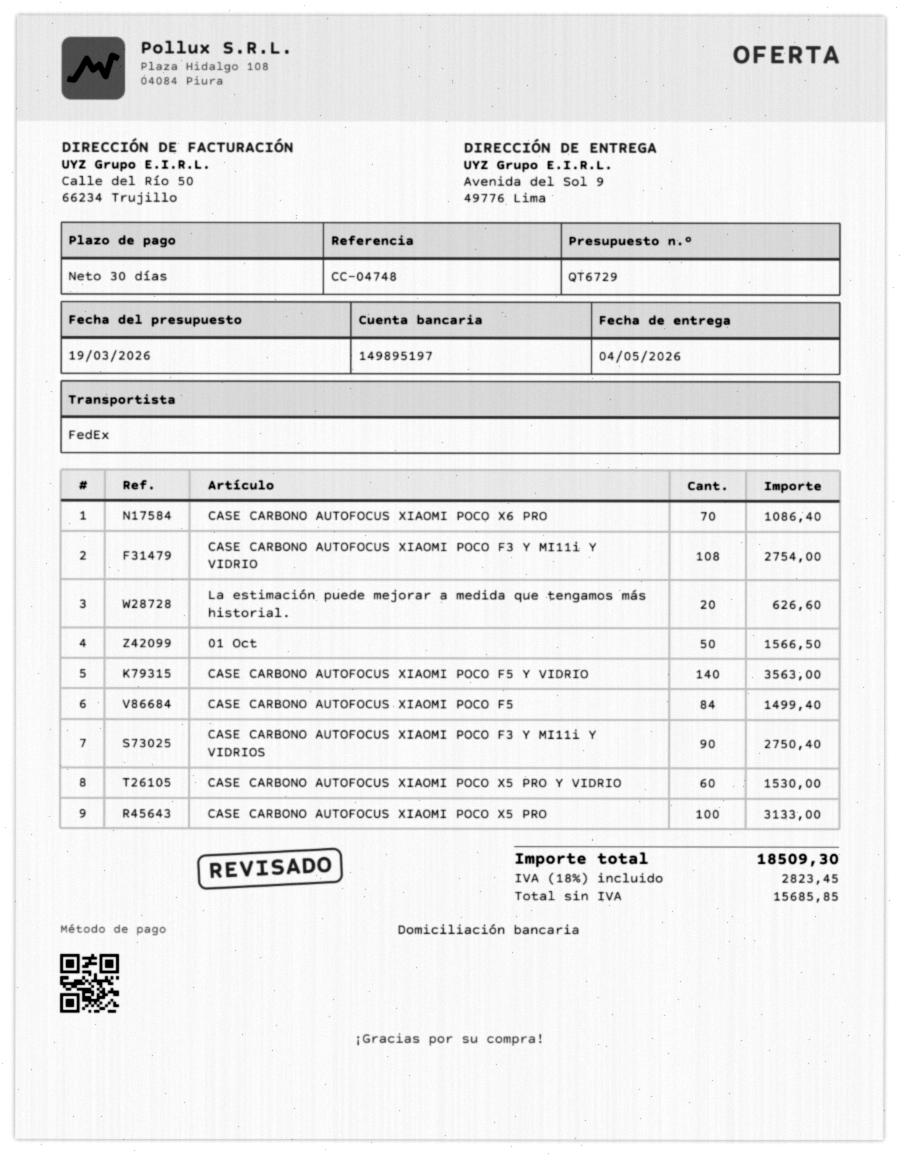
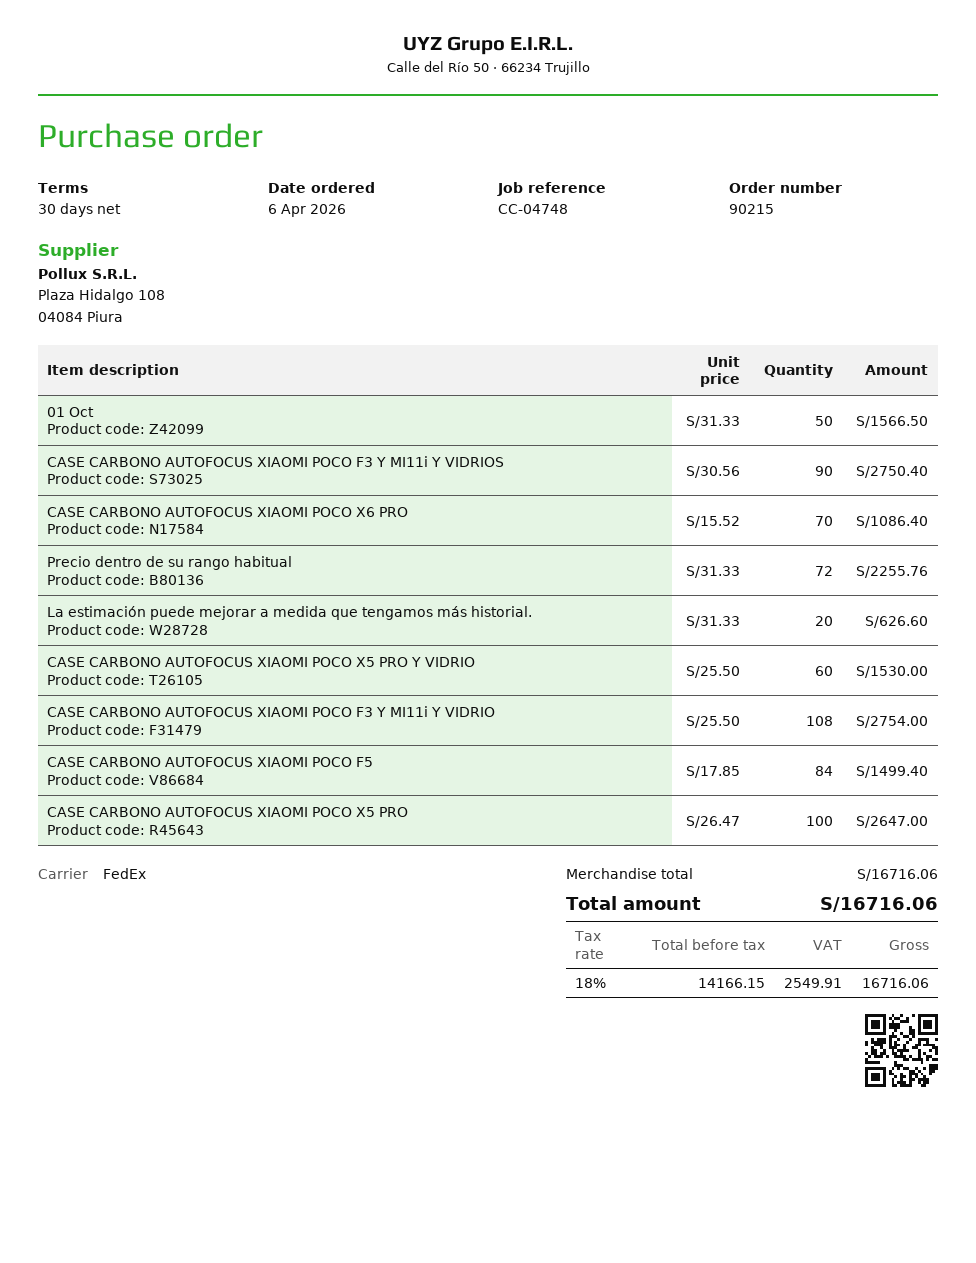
CASE CARBONO AUTOFOCUS XIAOMI POCO F5 Y VIDRIO: 140 for 3563.00 -> none
CASE CARBONO AUTOFOCUS XIAOMI POCO X5 PRO: 100 for 3133.00 -> 100 for 2647.00
Precio dentro de su rango habitual: none -> 72 for 2255.76
net: 15685.85 -> 14166.15
tax: 18% = 2823.45 -> 18% = 2549.91
total: 18509.30 -> 16716.06

